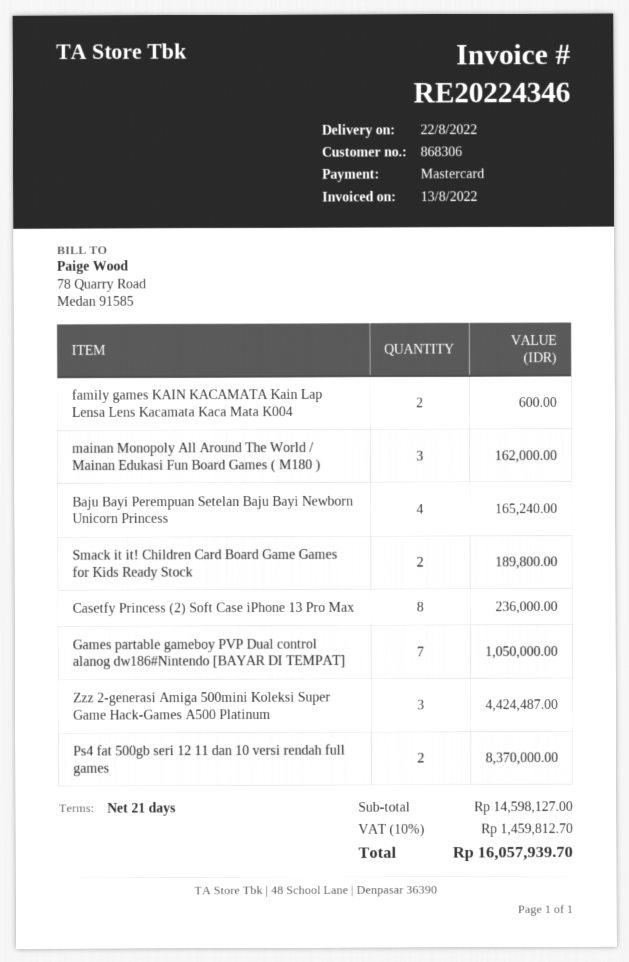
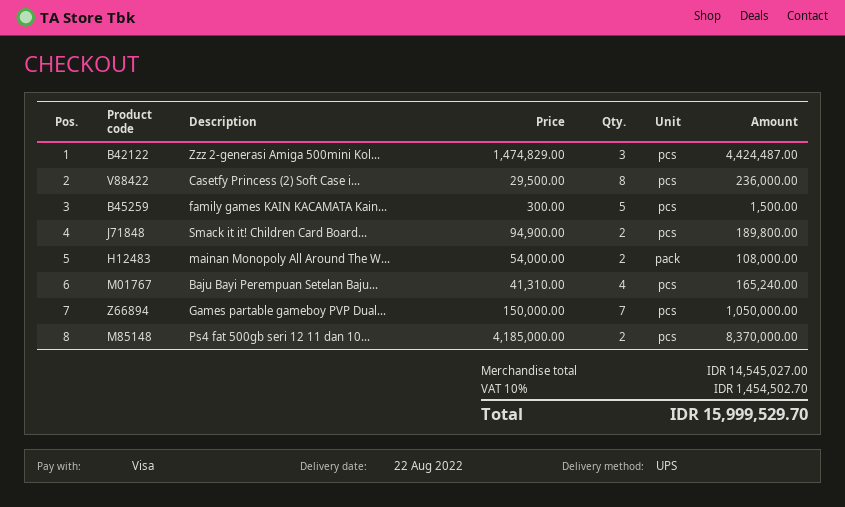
payment method: Mastercard -> Visa
family games KAIN KACAMATA Kain Lap Lensa Lens Kacamata Kaca Mata K004: 2 for 600.00 -> 5 for 1500.00
mainan Monopoly All Around The World / Mainan Edukasi Fun Board Games ( M180 ): 3 for 162000.00 -> 2 for 108000.00
subtotal: 14598127.00 -> 14545027.00
tax: 10% = 1459812.70 -> 10% = 1454502.70
total: 16057939.70 -> 15999529.70

